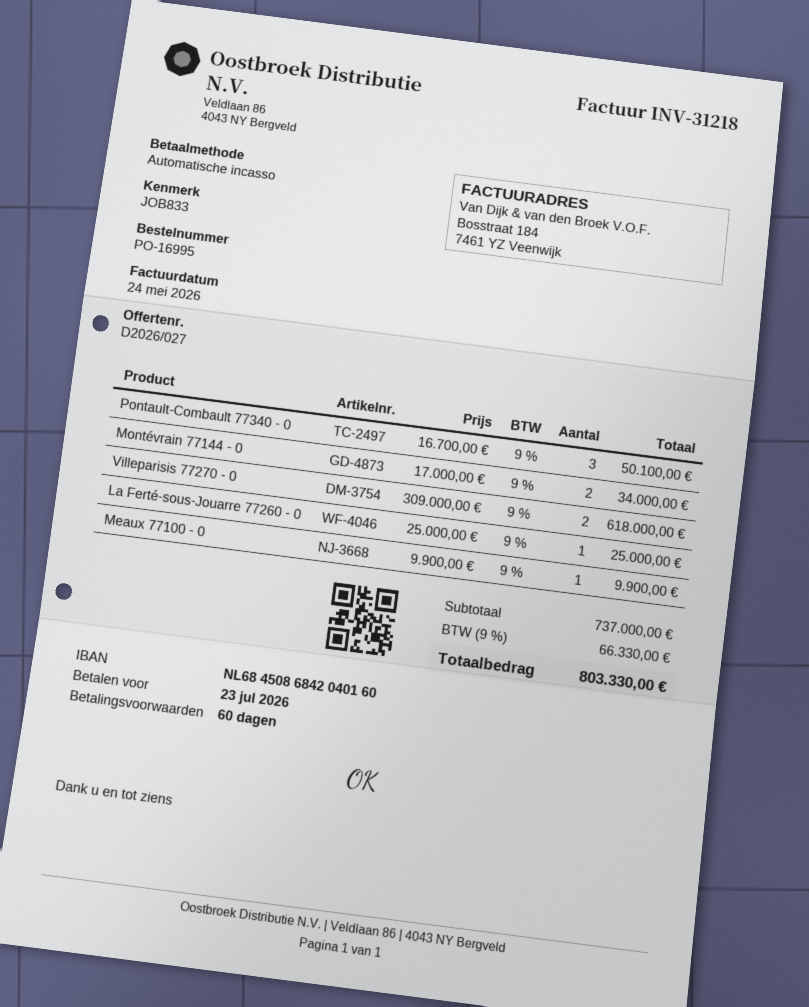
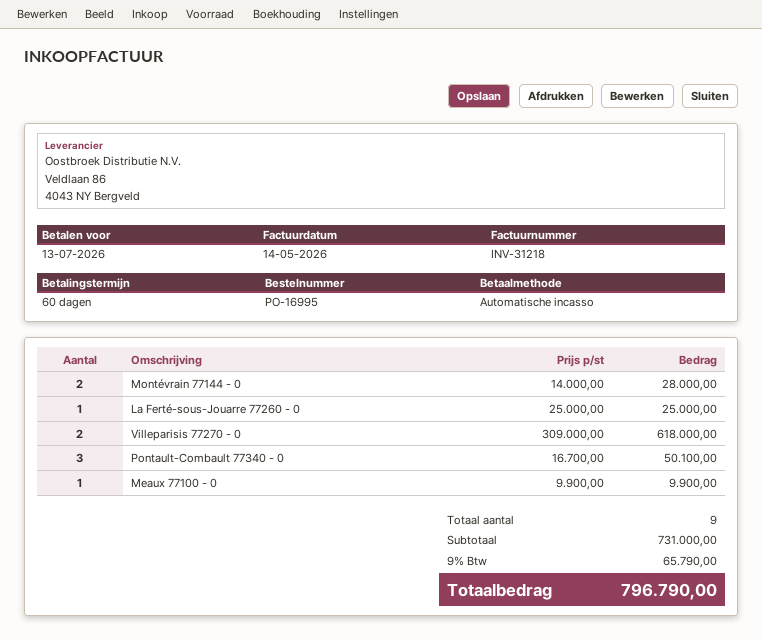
invoice date: 2026-05-24 -> 2026-05-14
due date: 2026-07-23 -> 2026-07-13
Montévrain 77144 - 0: 2 x 17000.00 = 34000.00 -> 2 x 14000.00 = 28000.00
subtotal: 737000.00 -> 731000.00
tax: 9% = 66330.00 -> 9% = 65790.00
total: 803330.00 -> 796790.00

